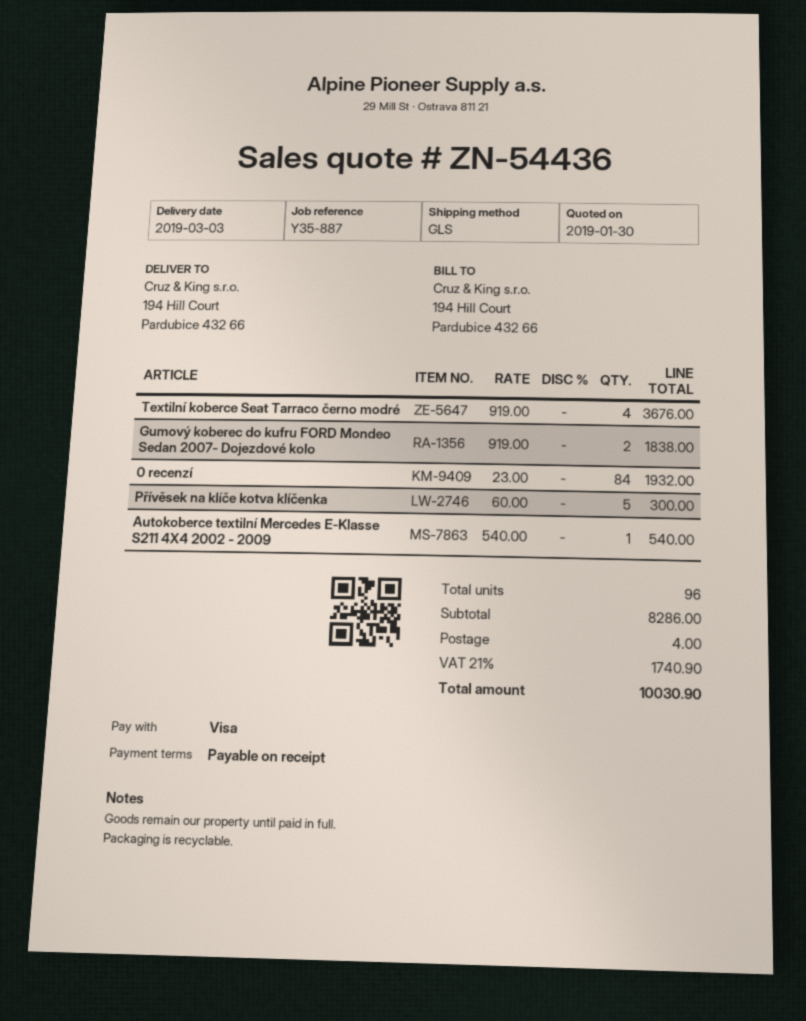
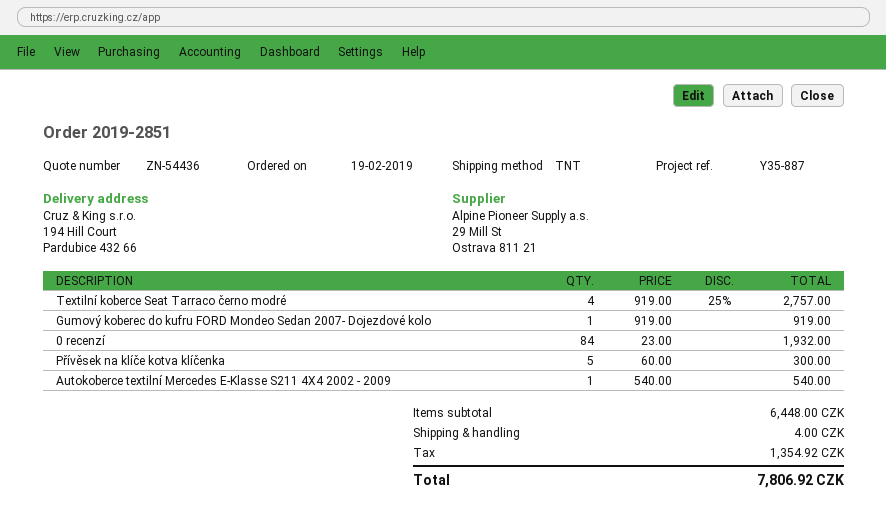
shipping method: GLS -> TNT
Textilní koberce Seat Tarraco černo modré: 4 x 919.00 = 3676.00 -> 4 x 919.00 - 25% = 2757.00
Gumový koberec do kufru FORD Mondeo Sedan 2007- Dojezdové kolo: 2 x 919.00 = 1838.00 -> 1 x 919.00 = 919.00
subtotal: 8286.00 -> 6448.00
tax: 1740.90 -> 1354.92
total: 10030.90 -> 7806.92

